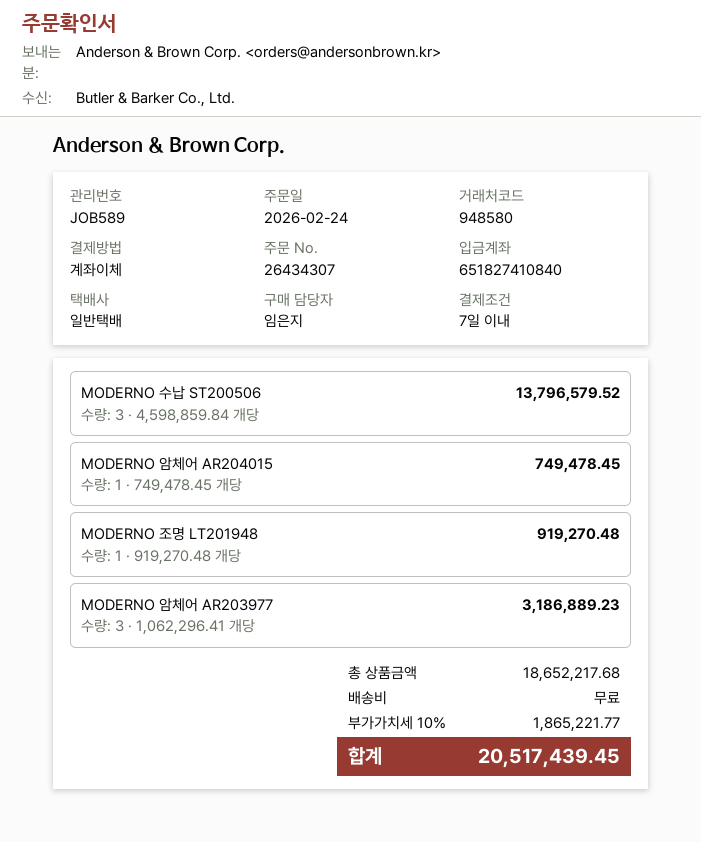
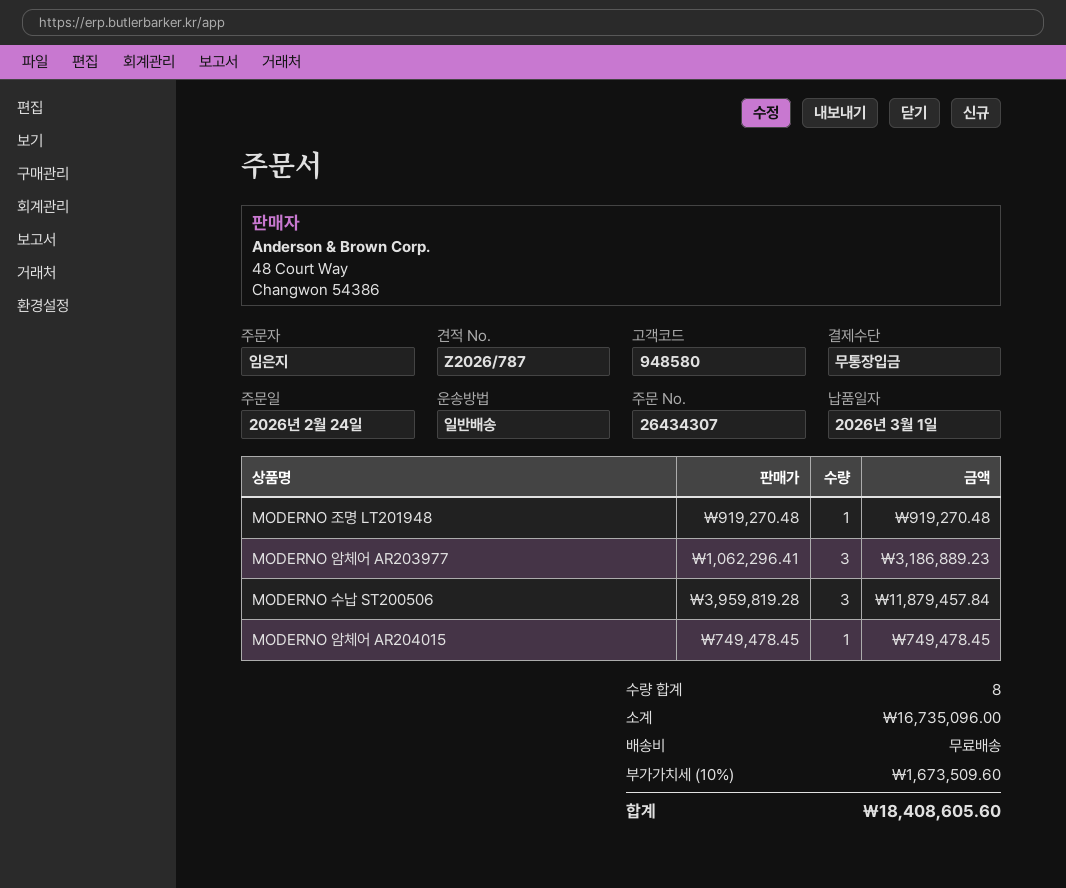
MODERNO 수납 ST200506: 3 x 4598859.84 = 13796579.52 -> 3 x 3959819.28 = 11879457.84
subtotal: 18652217.68 -> 16735096.00
tax: 10% = 1865221.77 -> 10% = 1673509.60
total: 20517439.45 -> 18408605.60

